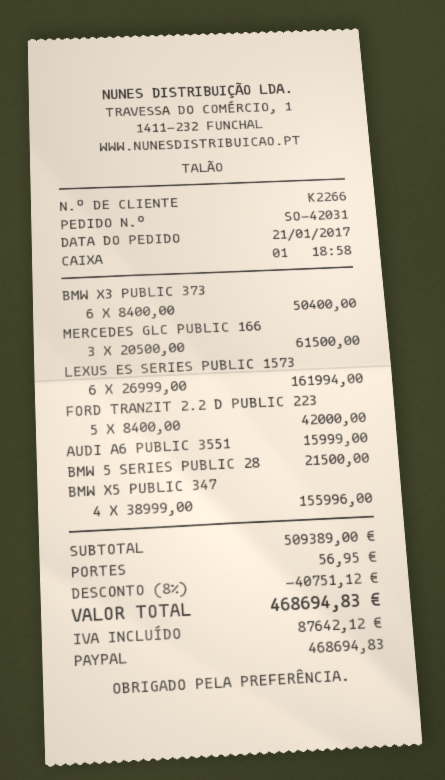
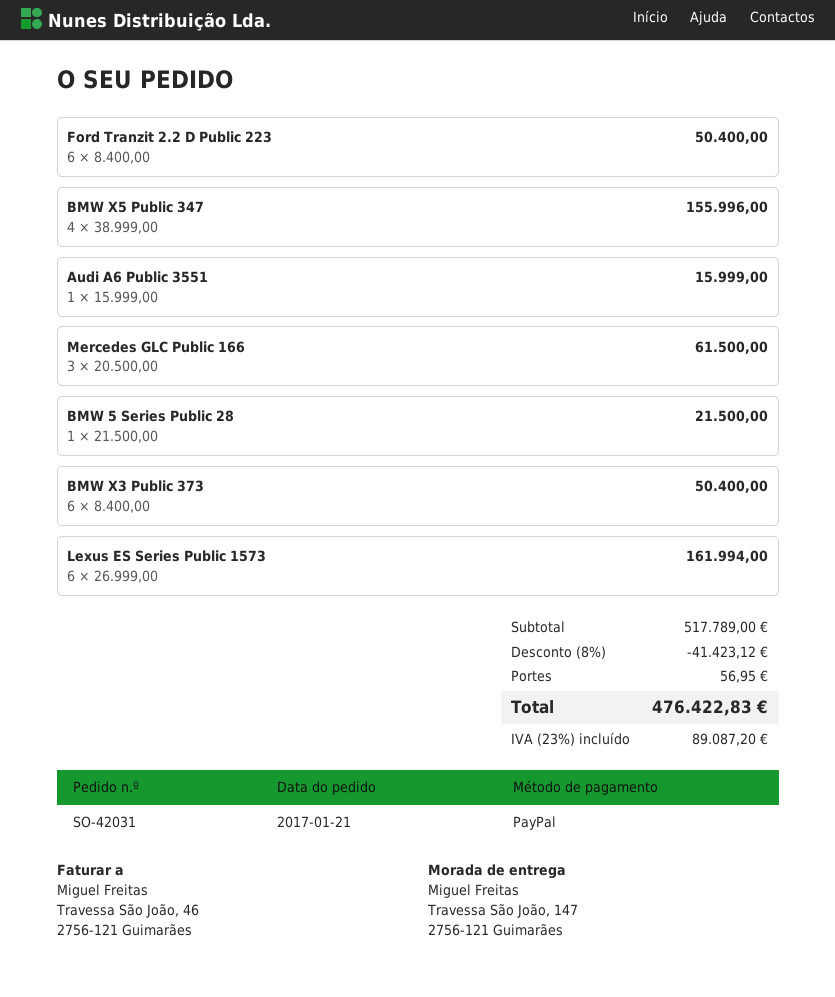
FORD TRANZIT 2.2 D PUBLIC 223: 5 x 8400.00 = 42000.00 -> 6 x 8400.00 = 50400.00
subtotal: 509389.00 -> 517789.00
discount: 8% = 40751.12 -> 8% = 41423.12
tax: 87642.12 -> 89087.20
total: 468694.83 -> 476422.83

